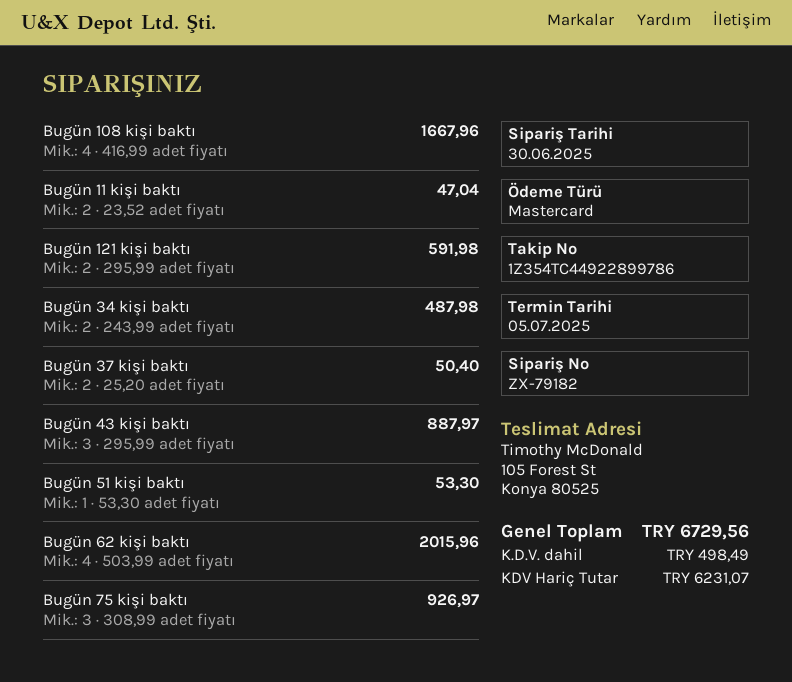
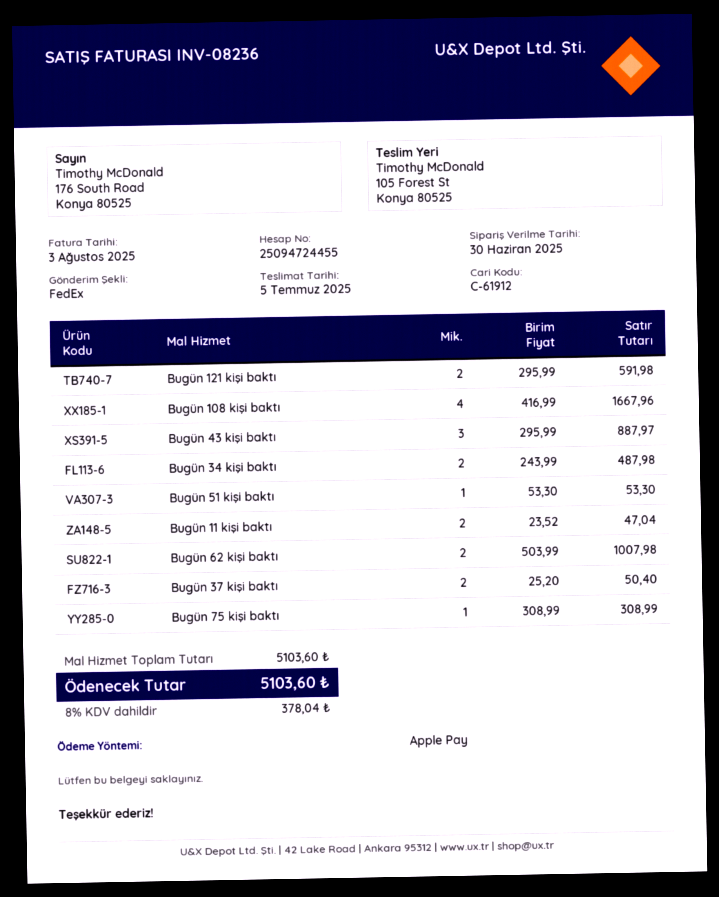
payment method: Mastercard -> Apple Pay
Bugün 62 kişi baktı: 4 x 503.99 = 2015.96 -> 2 x 503.99 = 1007.98
Bugün 75 kişi baktı: 3 x 308.99 = 926.97 -> 1 x 308.99 = 308.99
tax: 498.49 -> 378.04
total: 6729.56 -> 5103.60

